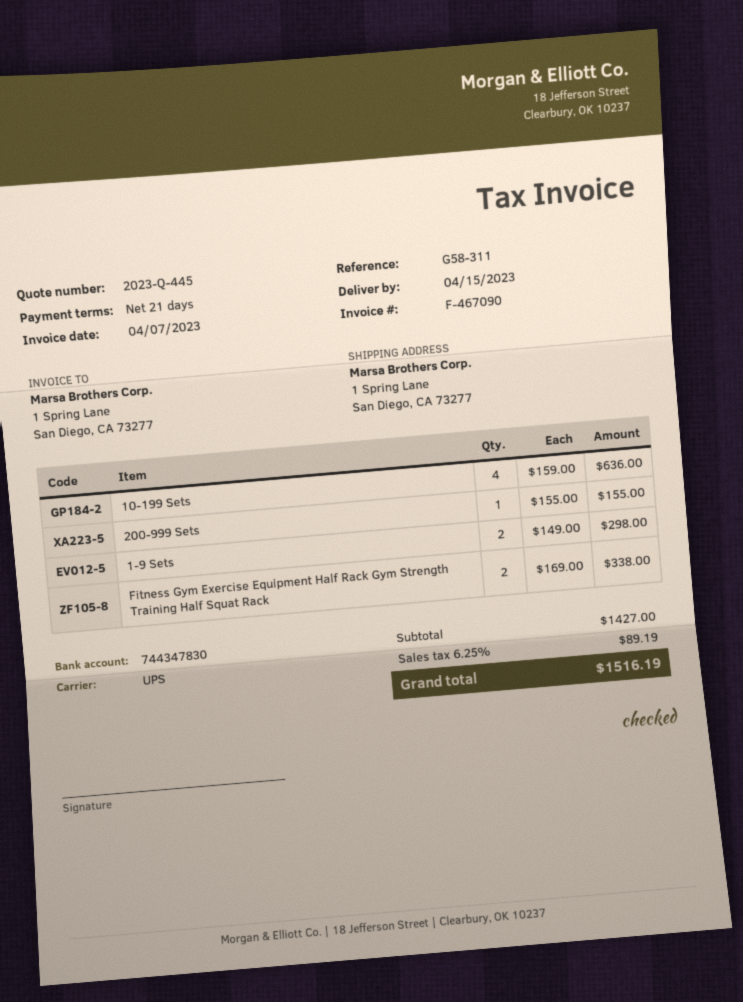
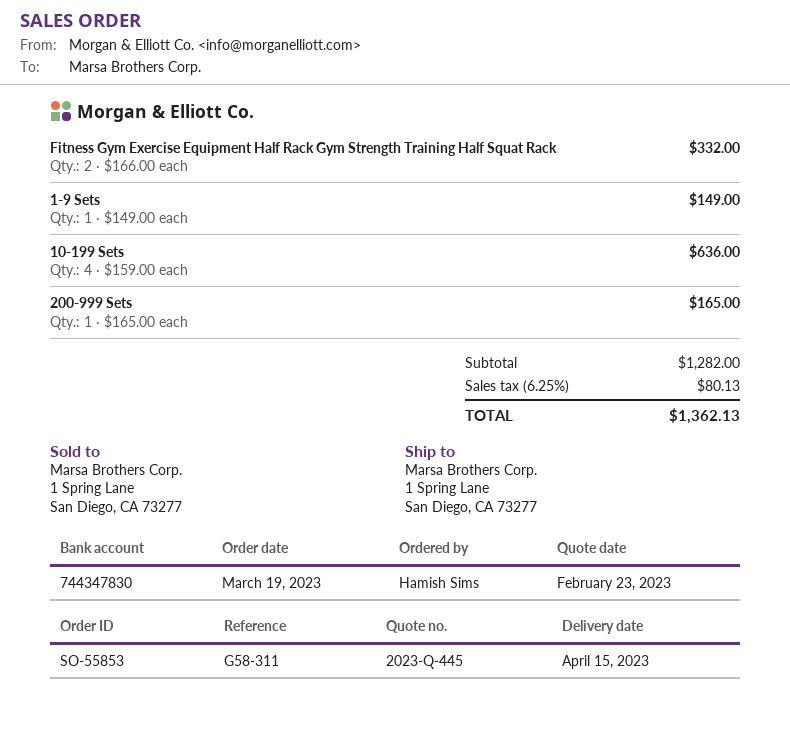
200-999 Sets: 1 x 155.00 = 155.00 -> 1 x 165.00 = 165.00
1-9 Sets: 2 x 149.00 = 298.00 -> 1 x 149.00 = 149.00
Fitness Gym Exercise Equipment Half Rack Gym Strength Training Half Squat Rack: 2 x 169.00 = 338.00 -> 2 x 166.00 = 332.00
subtotal: 1427.00 -> 1282.00
tax: 6.25% = 89.19 -> 6.25% = 80.13
total: 1516.19 -> 1362.13

